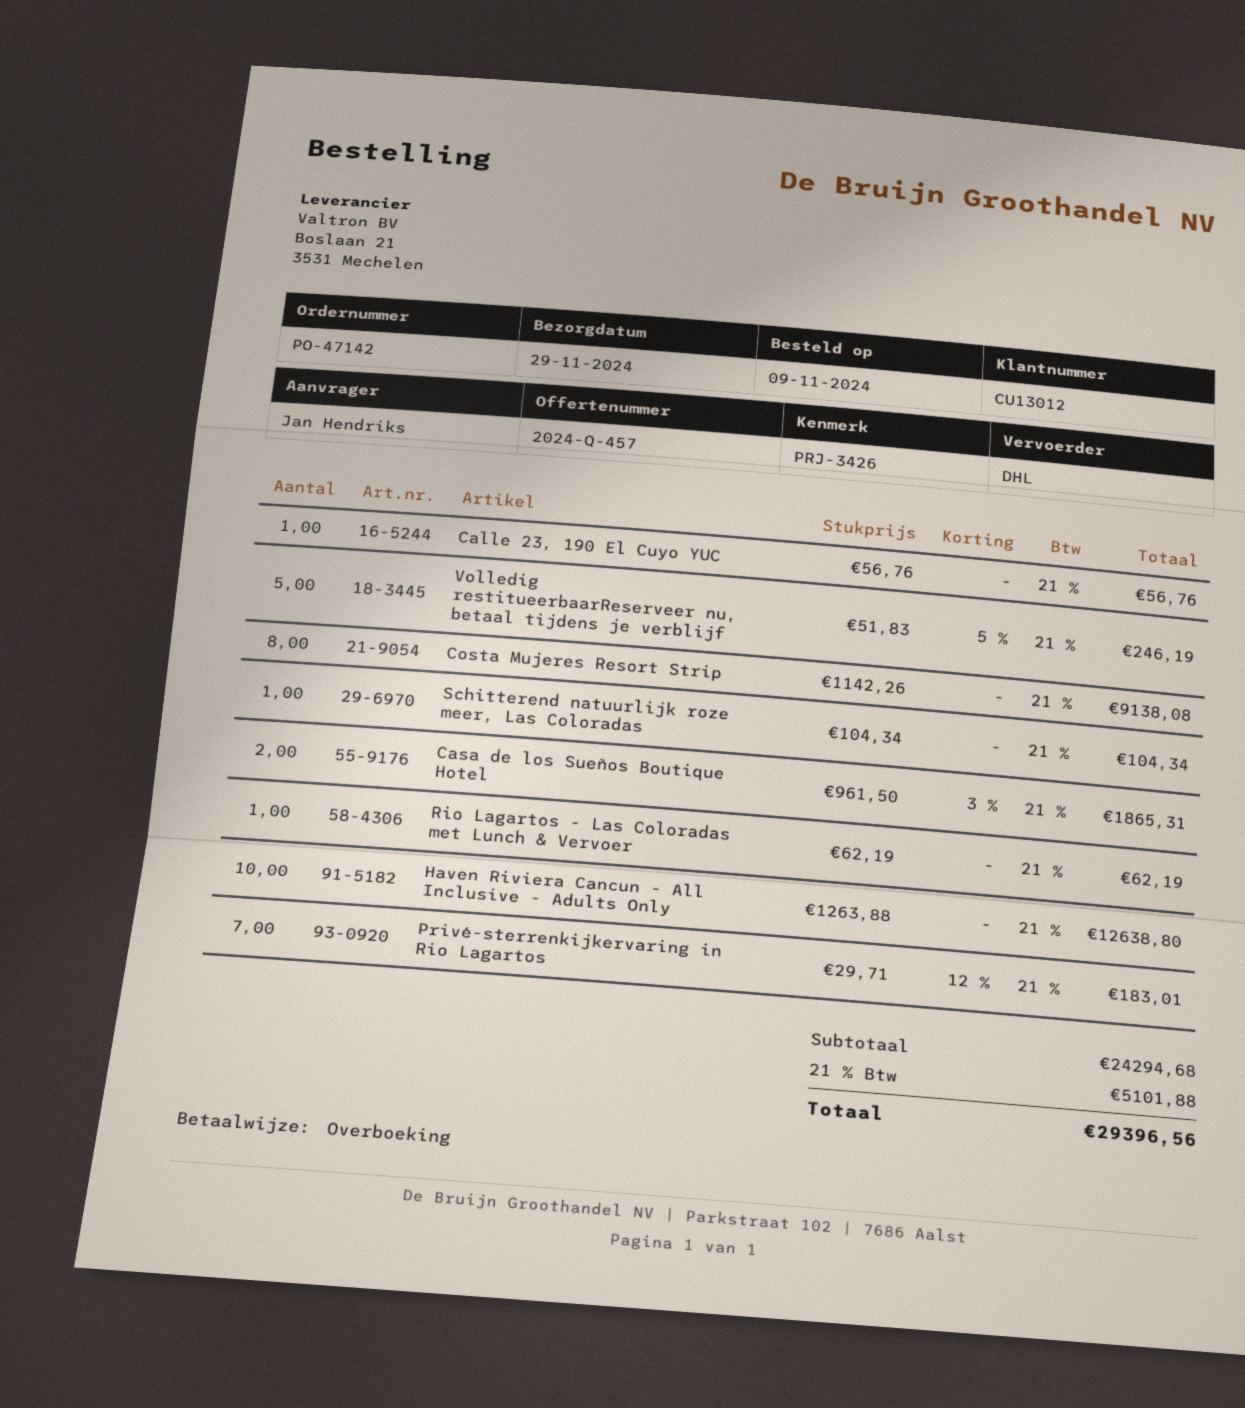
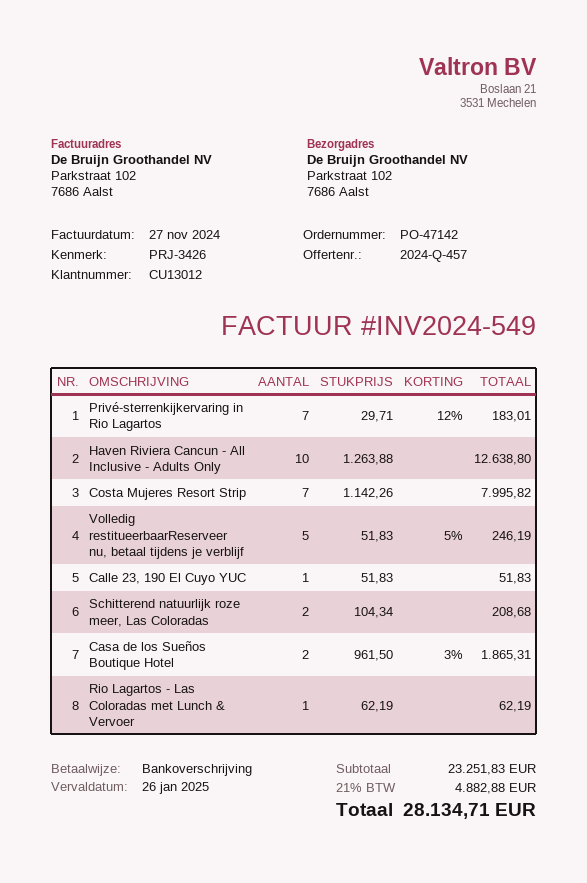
Calle 23, 190 El Cuyo YUC: 1 x 56.76 = 56.76 -> 1 x 51.83 = 51.83
Costa Mujeres Resort Strip: 8 x 1142.26 = 9138.08 -> 7 x 1142.26 = 7995.82
Schitterend natuurlijk roze meer, Las Coloradas: 1 x 104.34 = 104.34 -> 2 x 104.34 = 208.68
subtotal: 24294.68 -> 23251.83
tax: 21% = 5101.88 -> 21% = 4882.88
total: 29396.56 -> 28134.71

